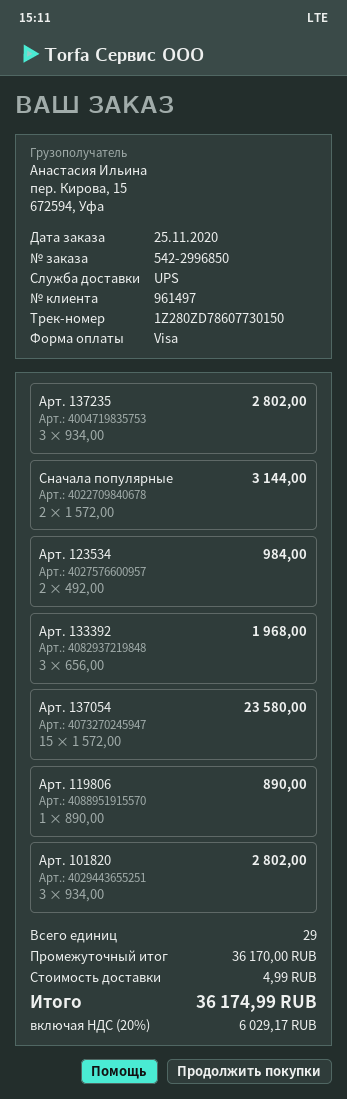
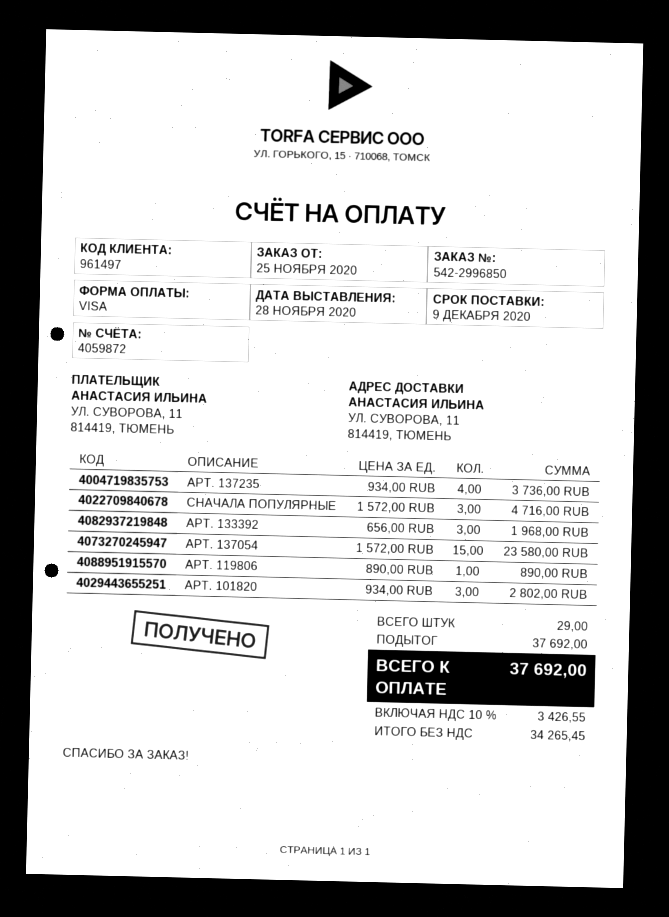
ship to: пер. Кирова, 15, 672594, Уфа -> УЛ. СУВОРОВА, 11, 814419, ТЮМЕНЬ
Арт. 137235: 3 x 934.00 = 2802.00 -> 4 x 934.00 = 3736.00
Сначала популярные: 2 x 1572.00 = 3144.00 -> 3 x 1572.00 = 4716.00
Арт. 123534: 2 x 492.00 = 984.00 -> none
subtotal: 36170.00 -> 37692.00
shipping: 4.99 -> none
tax: 20% = 6029.17 -> 10% = 3426.55
total: 36174.99 -> 37692.00

